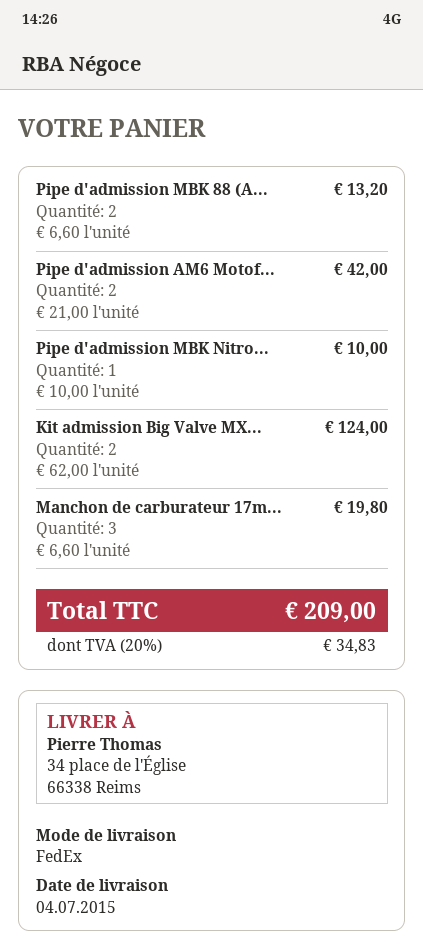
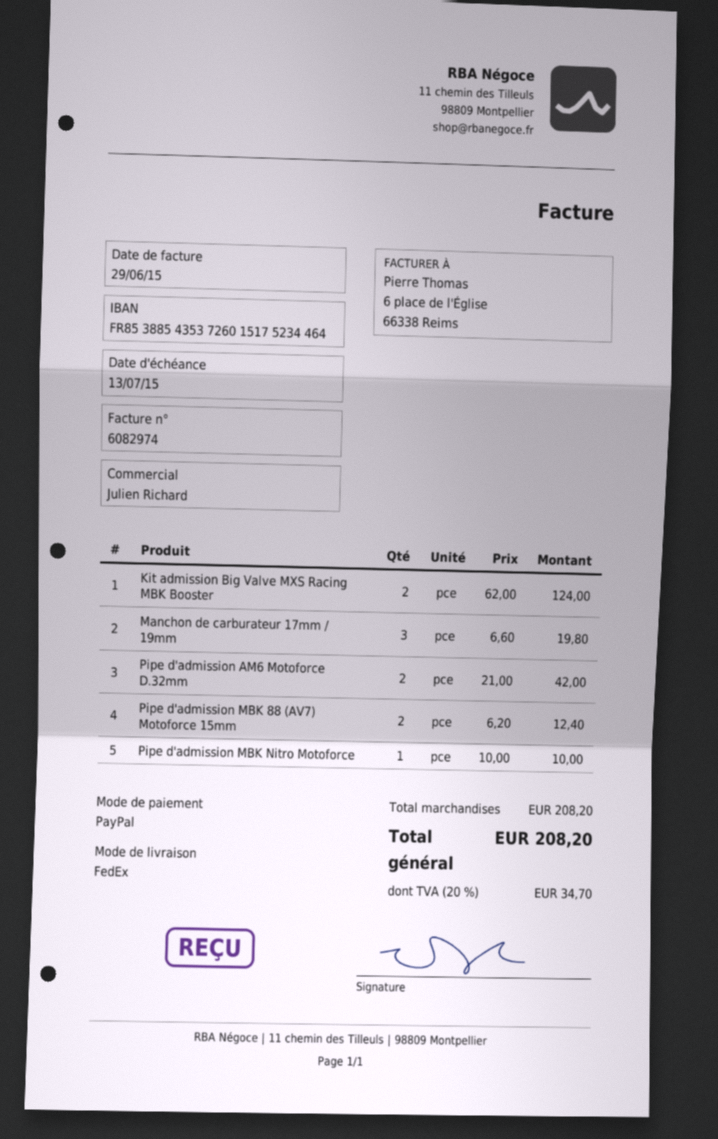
Pipe d'admission MBK 88 (A...: 2 x 6.60 = 13.20 -> 2 x 6.20 = 12.40
tax: 20% = 34.83 -> 20% = 34.70
total: 209.00 -> 208.20

